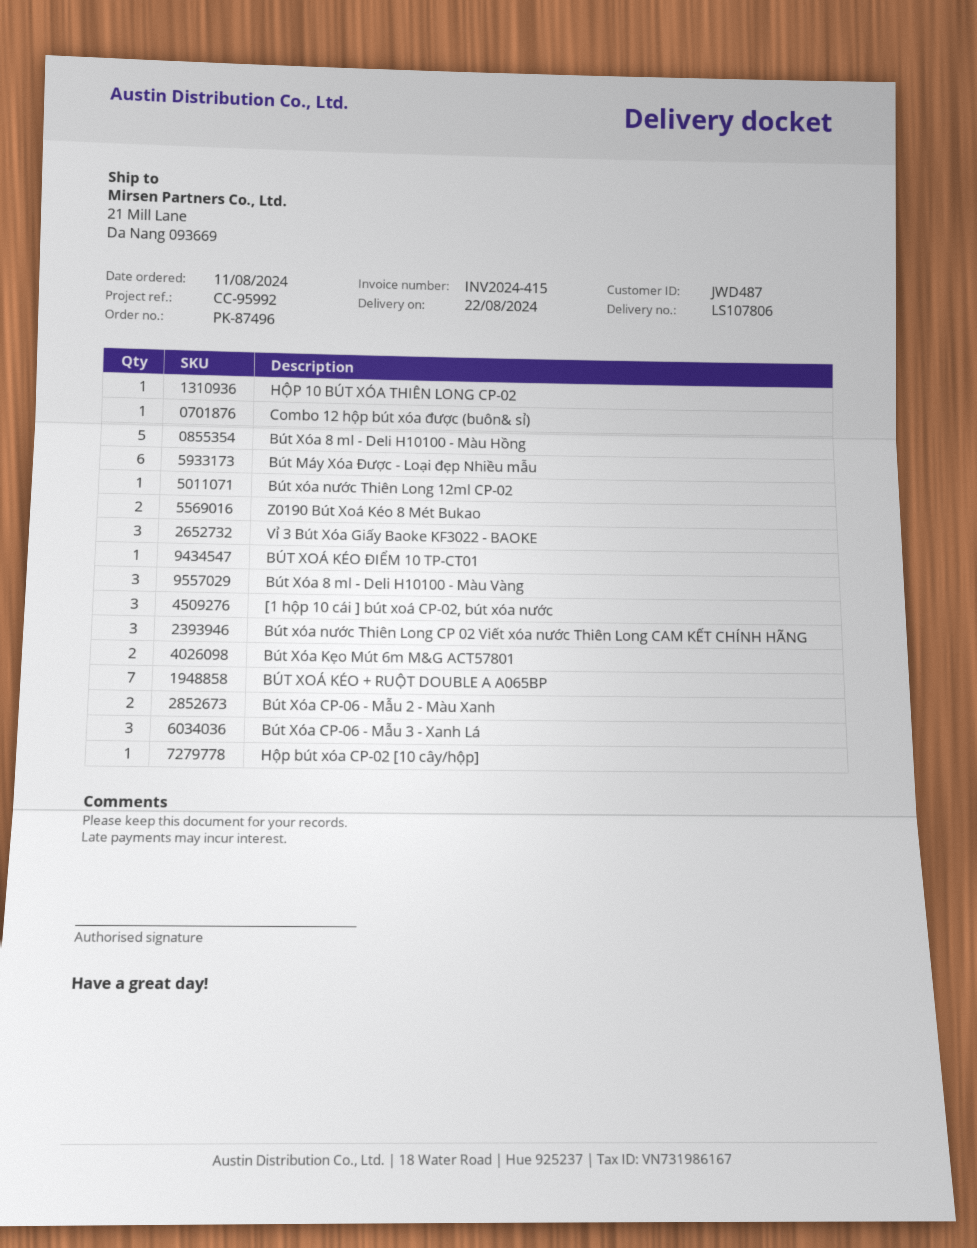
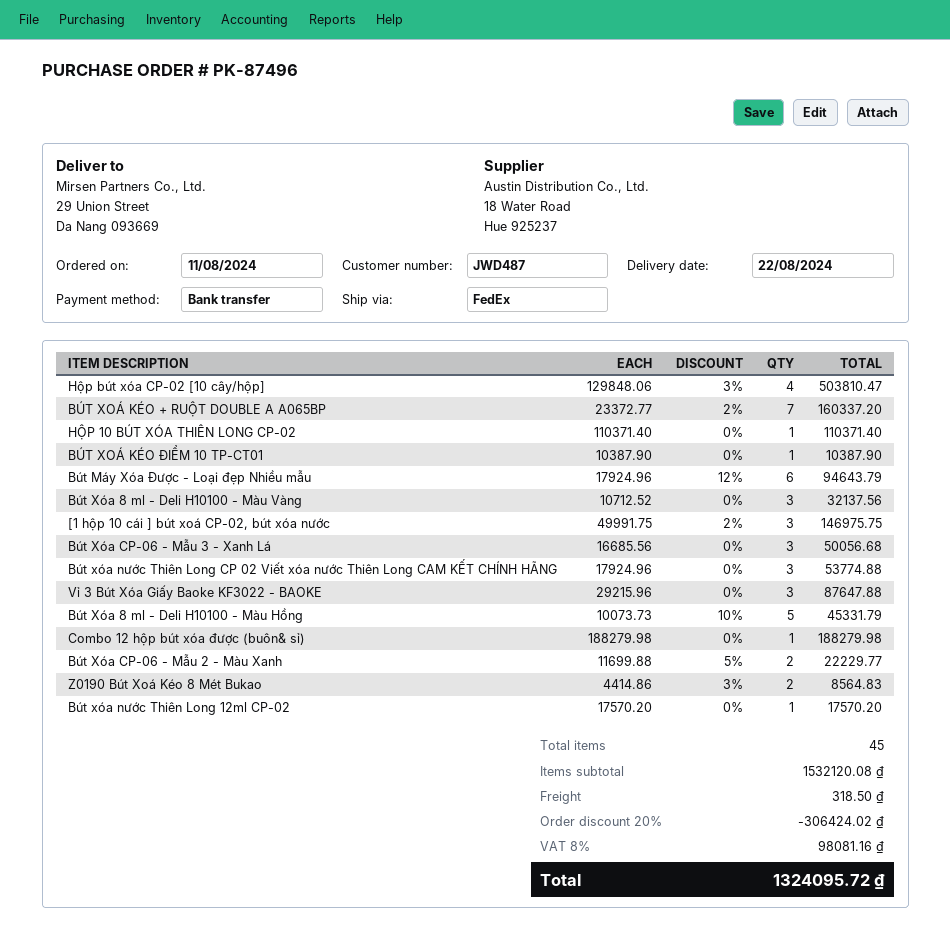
ship to: 21 Mill Lane, Da Nang 093669 -> 29 Union Street, Da Nang 093669
Bút Xóa Kẹo Mút 6m M&G ACT57801: 2 -> none
Hộp bút xóa CP-02 [10 cây/hộp]: 1 -> 4

